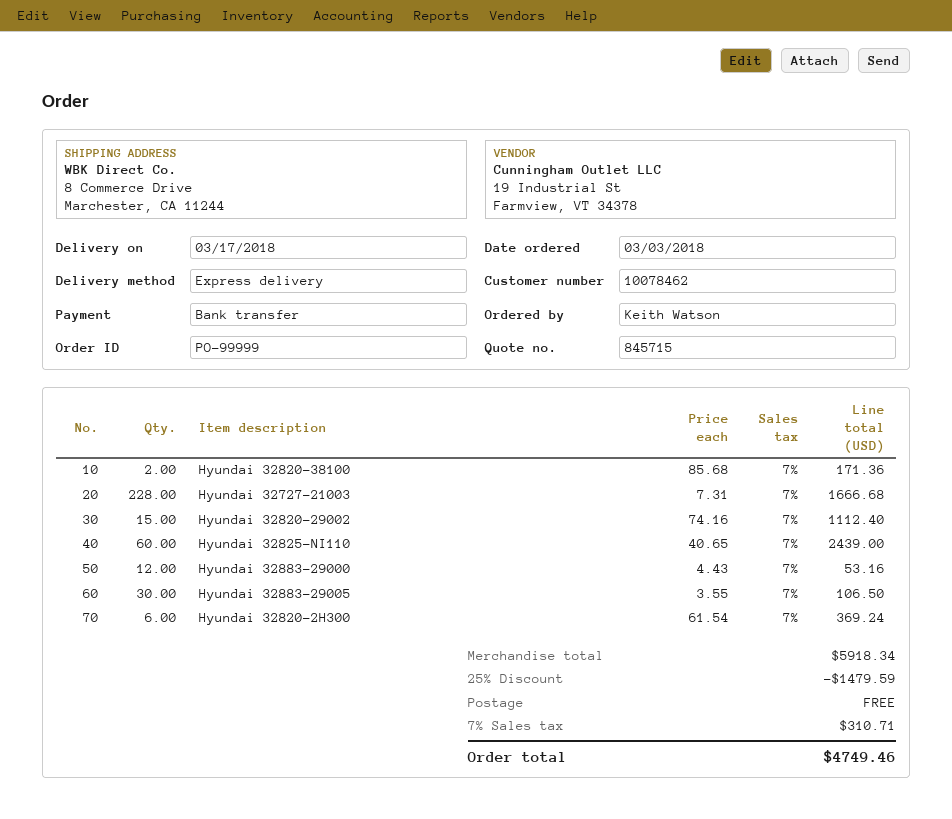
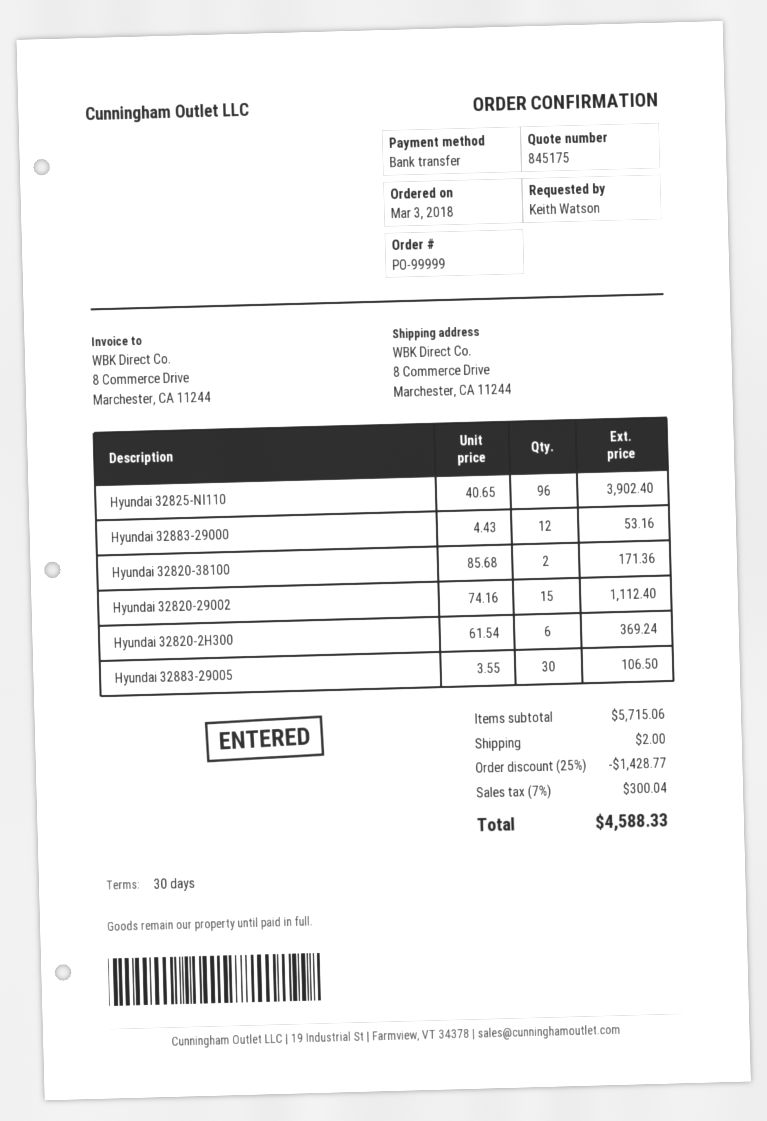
quote number: 845715 -> 845175
Hyundai 32727-21003: 228 x 7.31 = 1666.68 -> none
Hyundai 32825-NI110: 60 x 40.65 = 2439.00 -> 96 x 40.65 = 3902.40
subtotal: 5918.34 -> 5715.06
discount: 25% = 1479.59 -> 25% = 1428.77
shipping: 0.00 -> 2.00
tax: 7% = 310.71 -> 7% = 300.04
total: 4749.46 -> 4588.33

